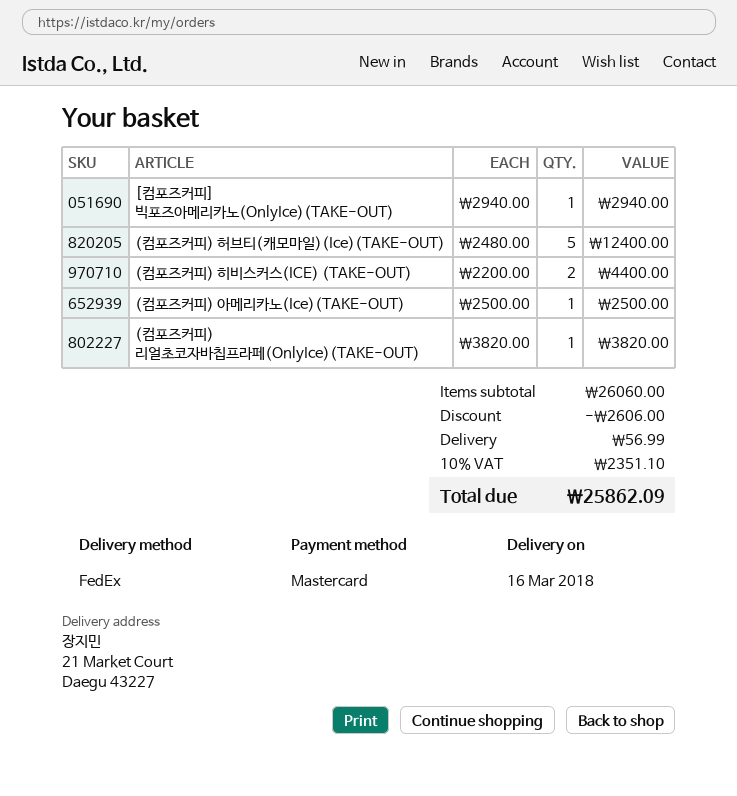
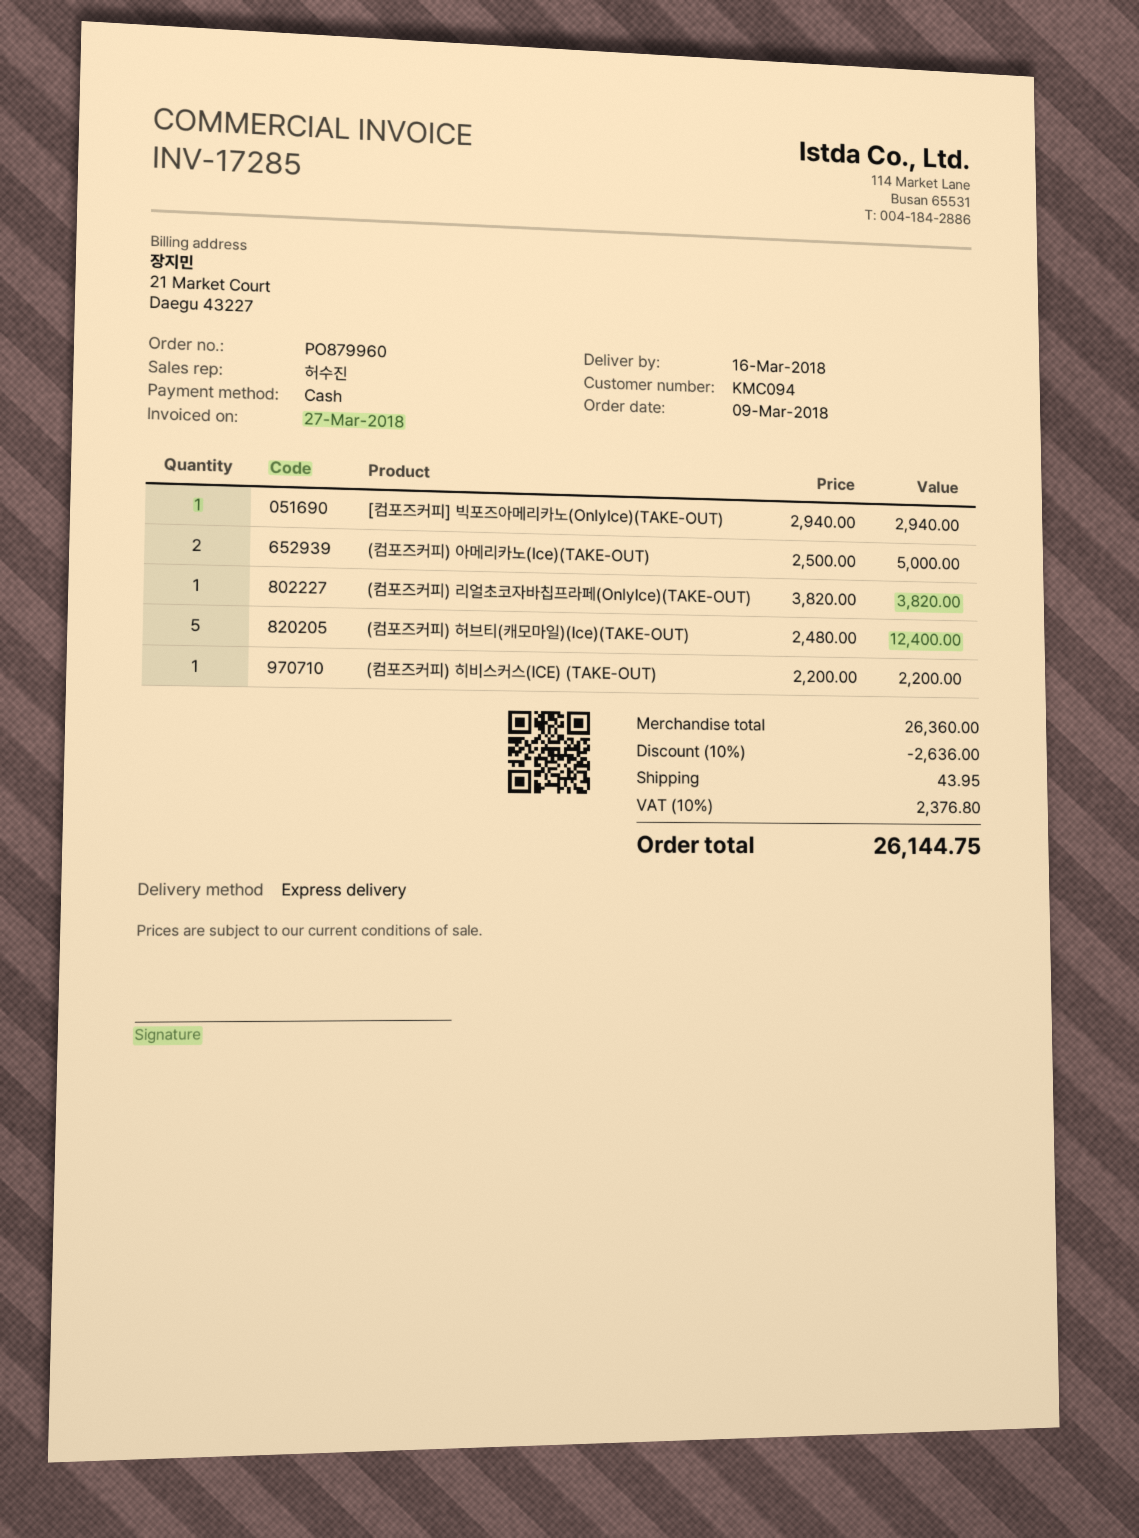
payment method: Mastercard -> cash
shipping method: FedEx -> express
(컴포즈커피) 히비스커스(ICE) (TAKE-OUT): 2 x 2200.00 = 4400.00 -> 1 x 2200.00 = 2200.00
(컴포즈커피) 아메리카노(Ice)(TAKE-OUT): 1 x 2500.00 = 2500.00 -> 2 x 2500.00 = 5000.00
subtotal: 26060.00 -> 26360.00
discount: 2606.00 -> 2636.00
shipping: 56.99 -> 43.95
tax: 10% = 2351.10 -> 10% = 2376.80
total: 25862.09 -> 26144.75

